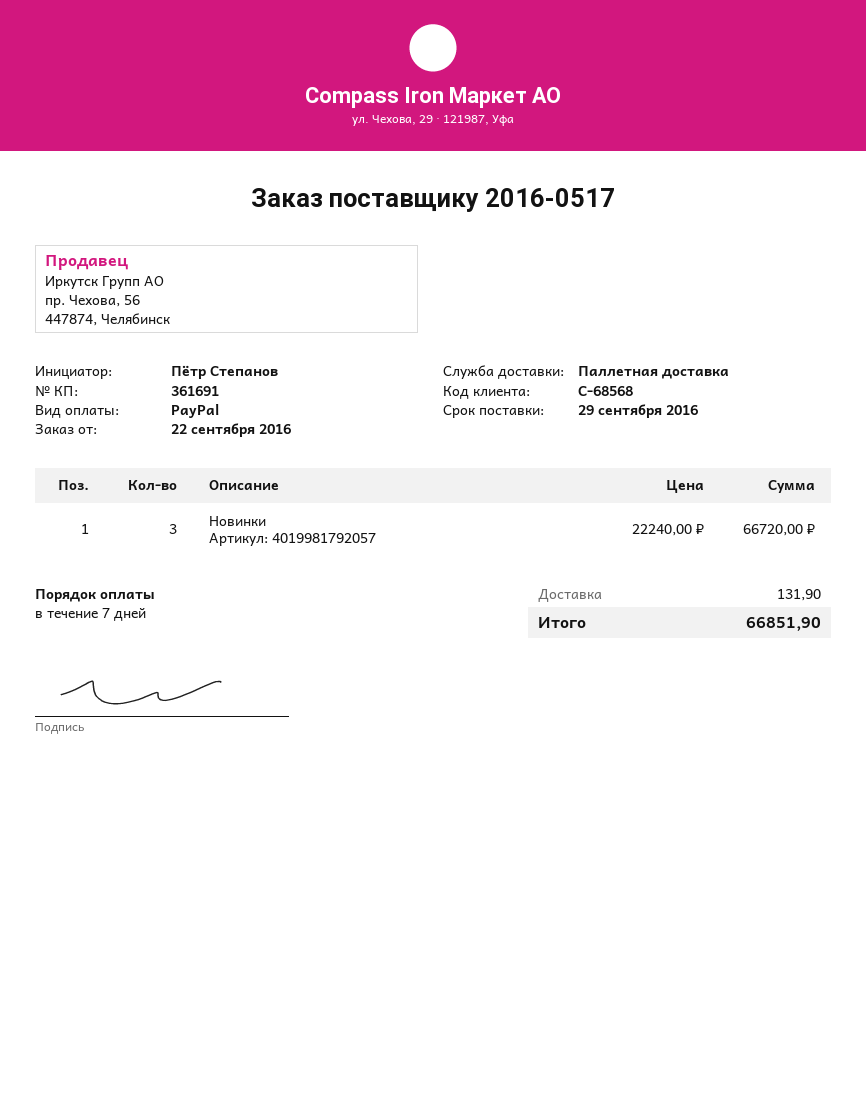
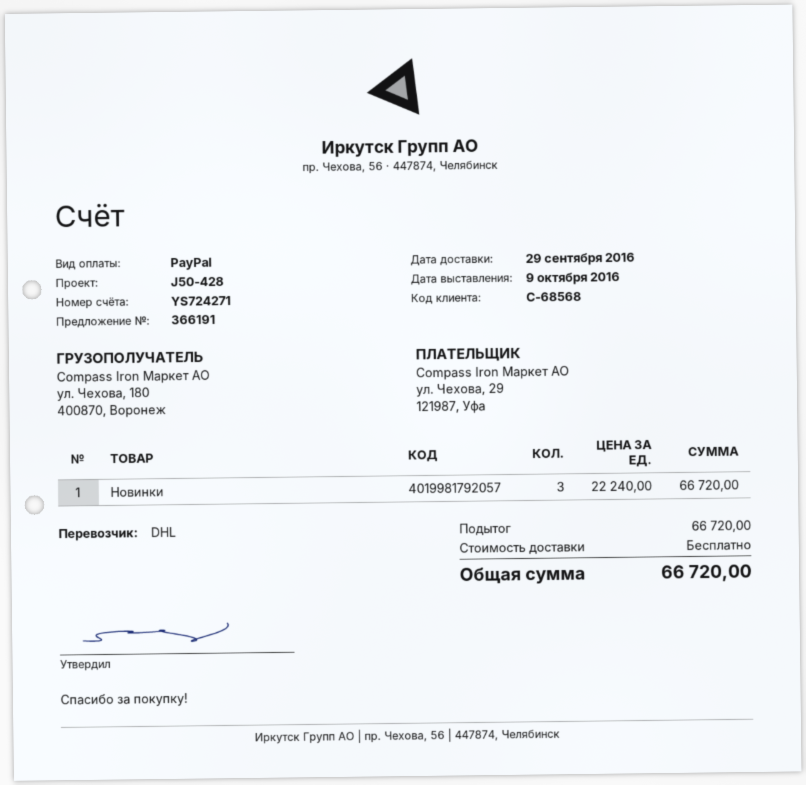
quote number: 361691 -> 366191
shipping method: pallet freight -> DHL
shipping: 131.90 -> 0.00
total: 66851.90 -> 66720.00

